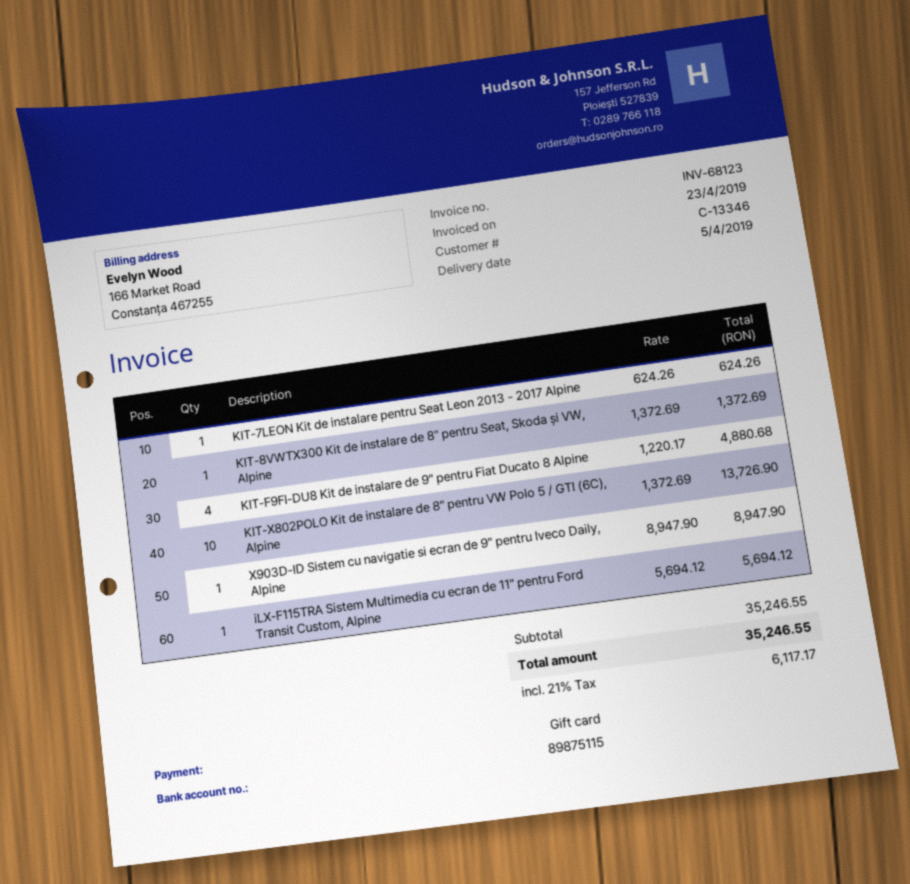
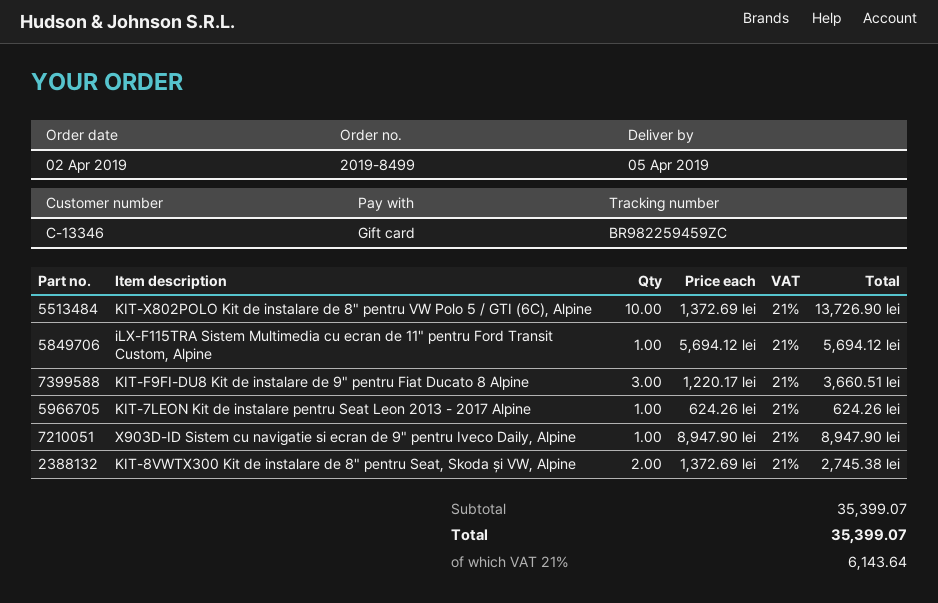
KIT-8VWTX300 Kit de instalare de 8" pentru Seat, Skoda și VW, Alpine: 1 x 1372.69 = 1372.69 -> 2 x 1372.69 = 2745.38
KIT-F9FI-DU8 Kit de instalare de 9" pentru Fiat Ducato 8 Alpine: 4 x 1220.17 = 4880.68 -> 3 x 1220.17 = 3660.51
subtotal: 35246.55 -> 35399.07
tax: 21% = 6117.17 -> 21% = 6143.64
total: 35246.55 -> 35399.07

